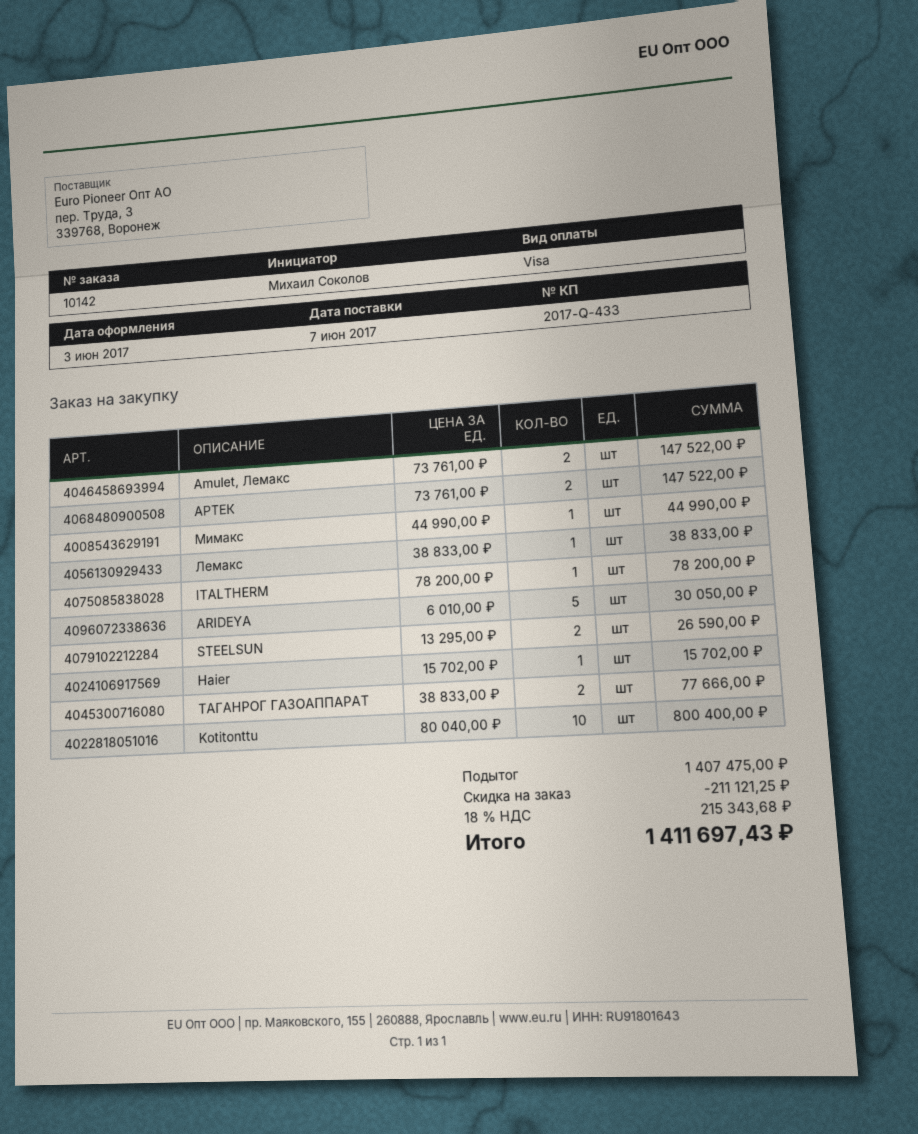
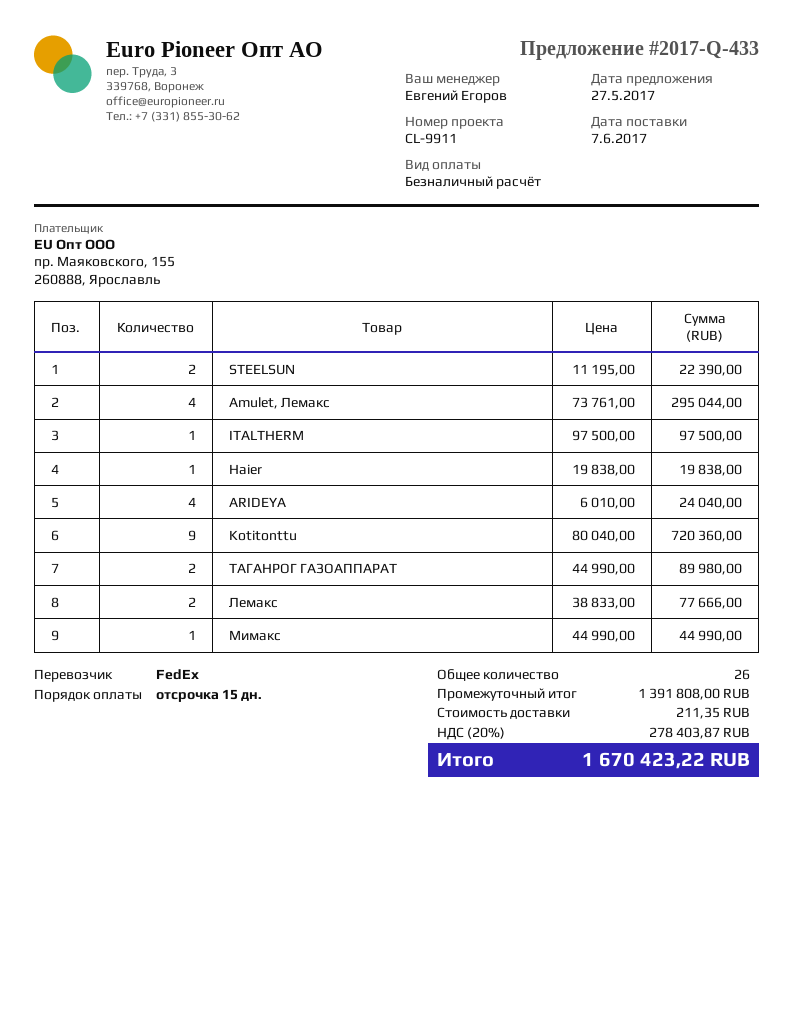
payment method: Visa -> bank transfer
Amulet, Лемакс: 2 x 73761.00 = 147522.00 -> 4 x 73761.00 = 295044.00
АРТЕК: 2 x 73761.00 = 147522.00 -> none
Лемакс: 1 x 38833.00 = 38833.00 -> 2 x 38833.00 = 77666.00
ITALTHERM: 1 x 78200.00 = 78200.00 -> 1 x 97500.00 = 97500.00
ARIDEYA: 5 x 6010.00 = 30050.00 -> 4 x 6010.00 = 24040.00
STEELSUN: 2 x 13295.00 = 26590.00 -> 2 x 11195.00 = 22390.00
Haier: 1 x 15702.00 = 15702.00 -> 1 x 19838.00 = 19838.00
ТАГАНРОГ ГАЗОАППАРАТ: 2 x 38833.00 = 77666.00 -> 2 x 44990.00 = 89980.00
Kotitonttu: 10 x 80040.00 = 800400.00 -> 9 x 80040.00 = 720360.00
subtotal: 1407475.00 -> 1391808.00
discount: 211121.25 -> none
shipping: none -> 211.35
tax: 18% = 215343.68 -> 20% = 278403.87
total: 1411697.43 -> 1670423.22

